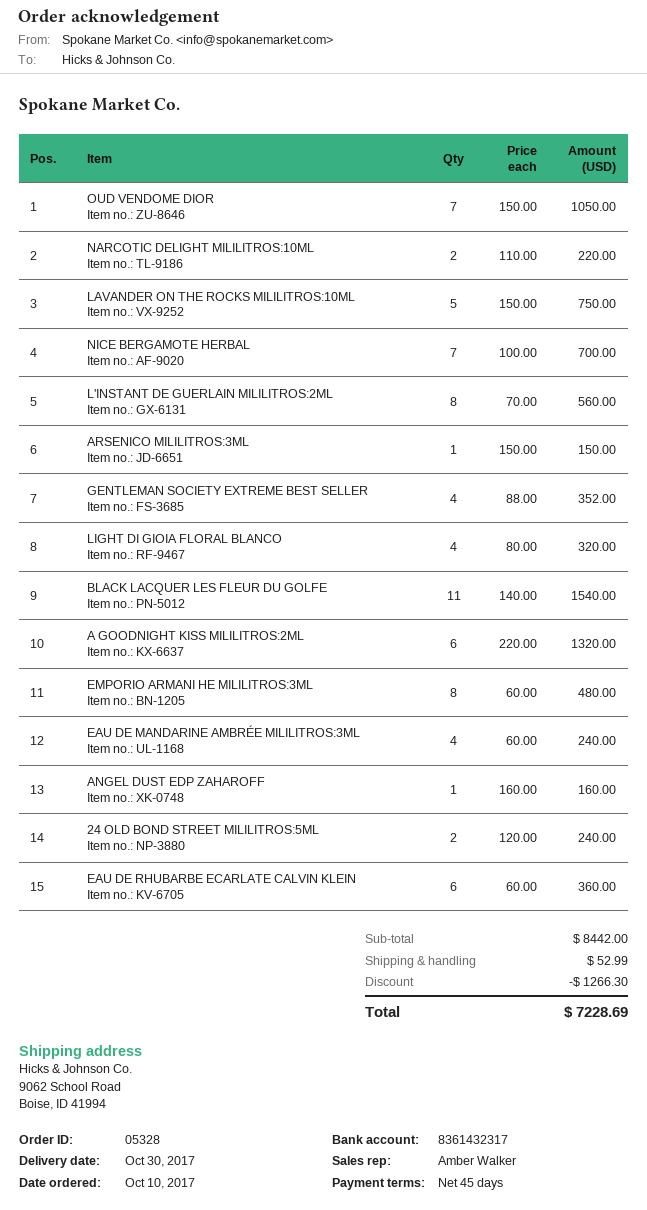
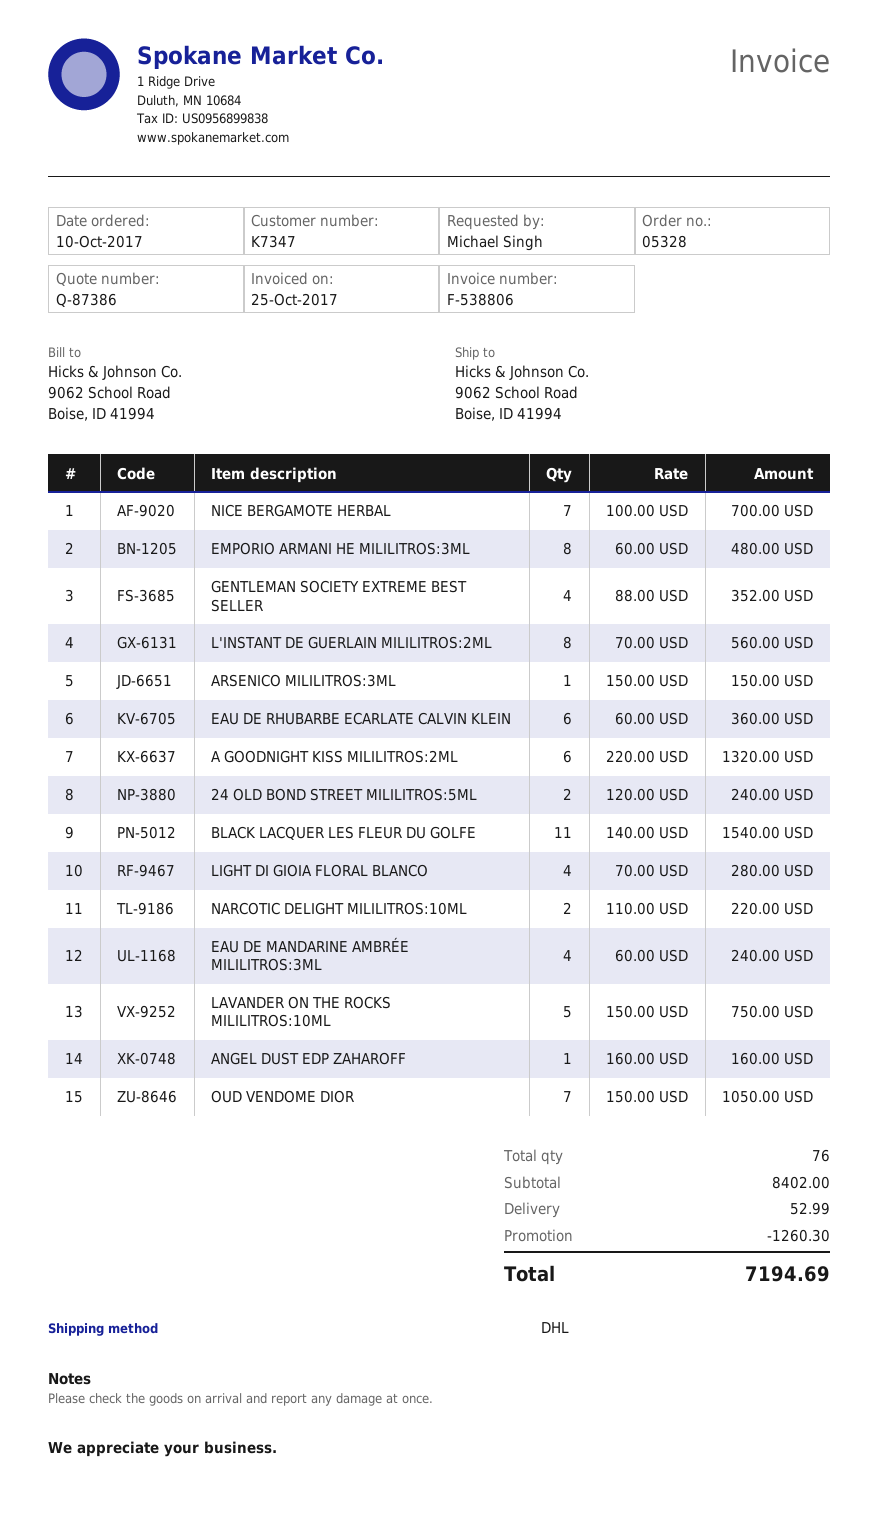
LIGHT DI GIOIA FLORAL BLANCO: 4 x 80.00 = 320.00 -> 4 x 70.00 = 280.00
subtotal: 8442.00 -> 8402.00
discount: 1266.30 -> 1260.30
total: 7228.69 -> 7194.69

